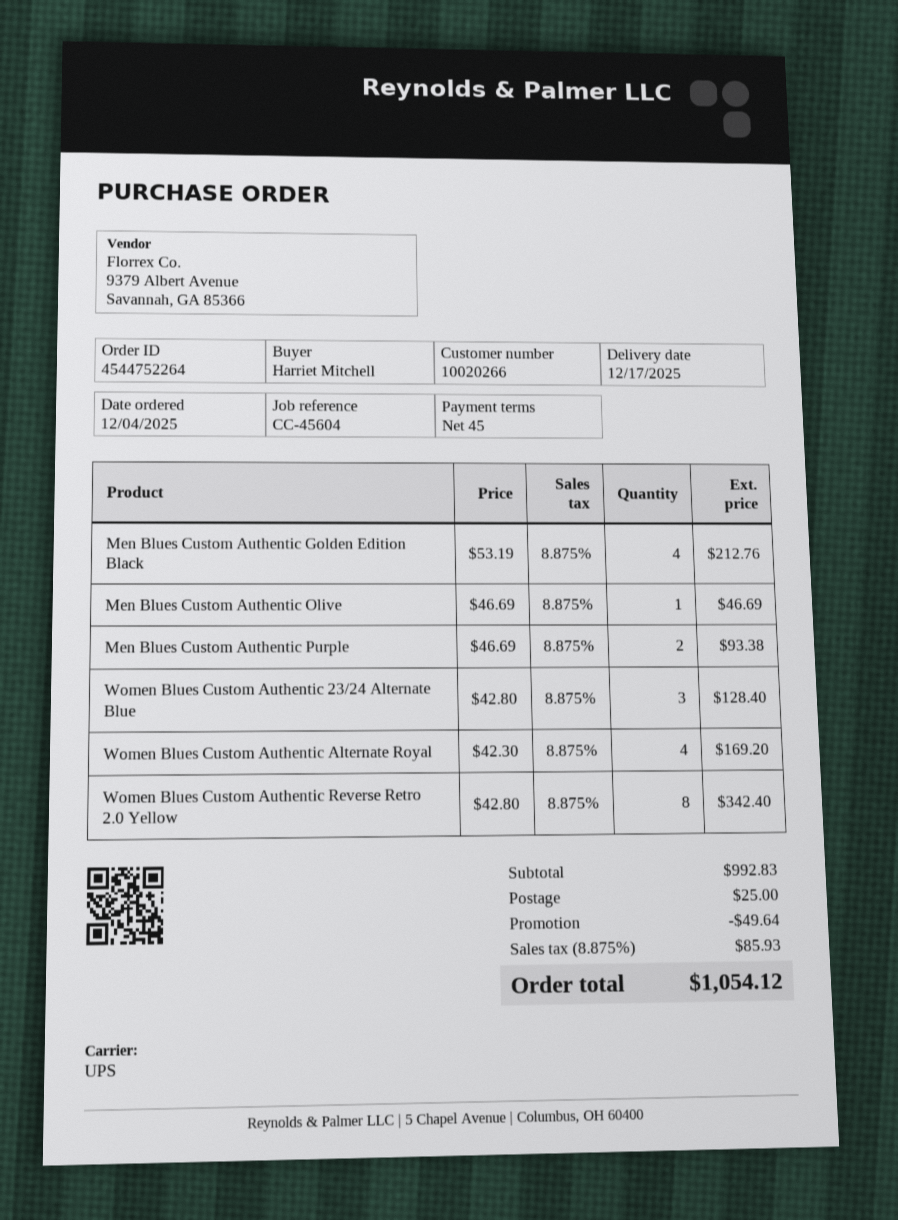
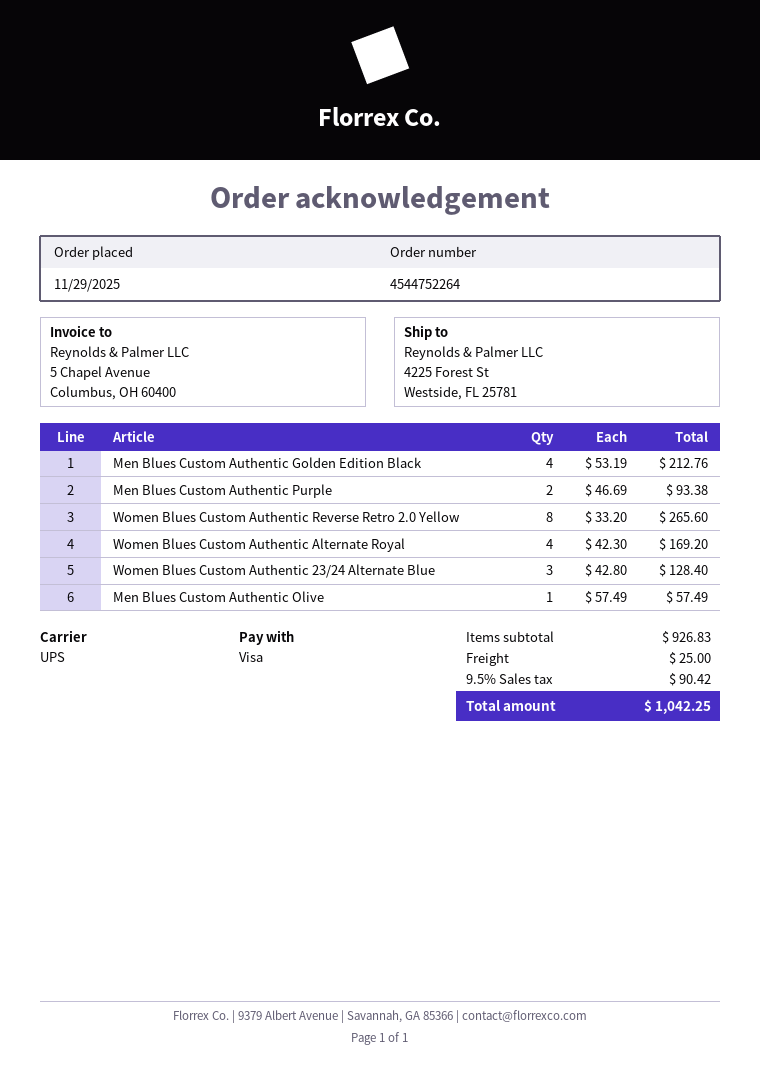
order date: 2025-12-04 -> 2025-11-29
Men Blues Custom Authentic Olive: 1 x 46.69 = 46.69 -> 1 x 57.49 = 57.49
Women Blues Custom Authentic Reverse Retro 2.0 Yellow: 8 x 42.80 = 342.40 -> 8 x 33.20 = 265.60
subtotal: 992.83 -> 926.83
discount: 49.64 -> none
tax: 8.875% = 85.93 -> 9.5% = 90.42
total: 1054.12 -> 1042.25

